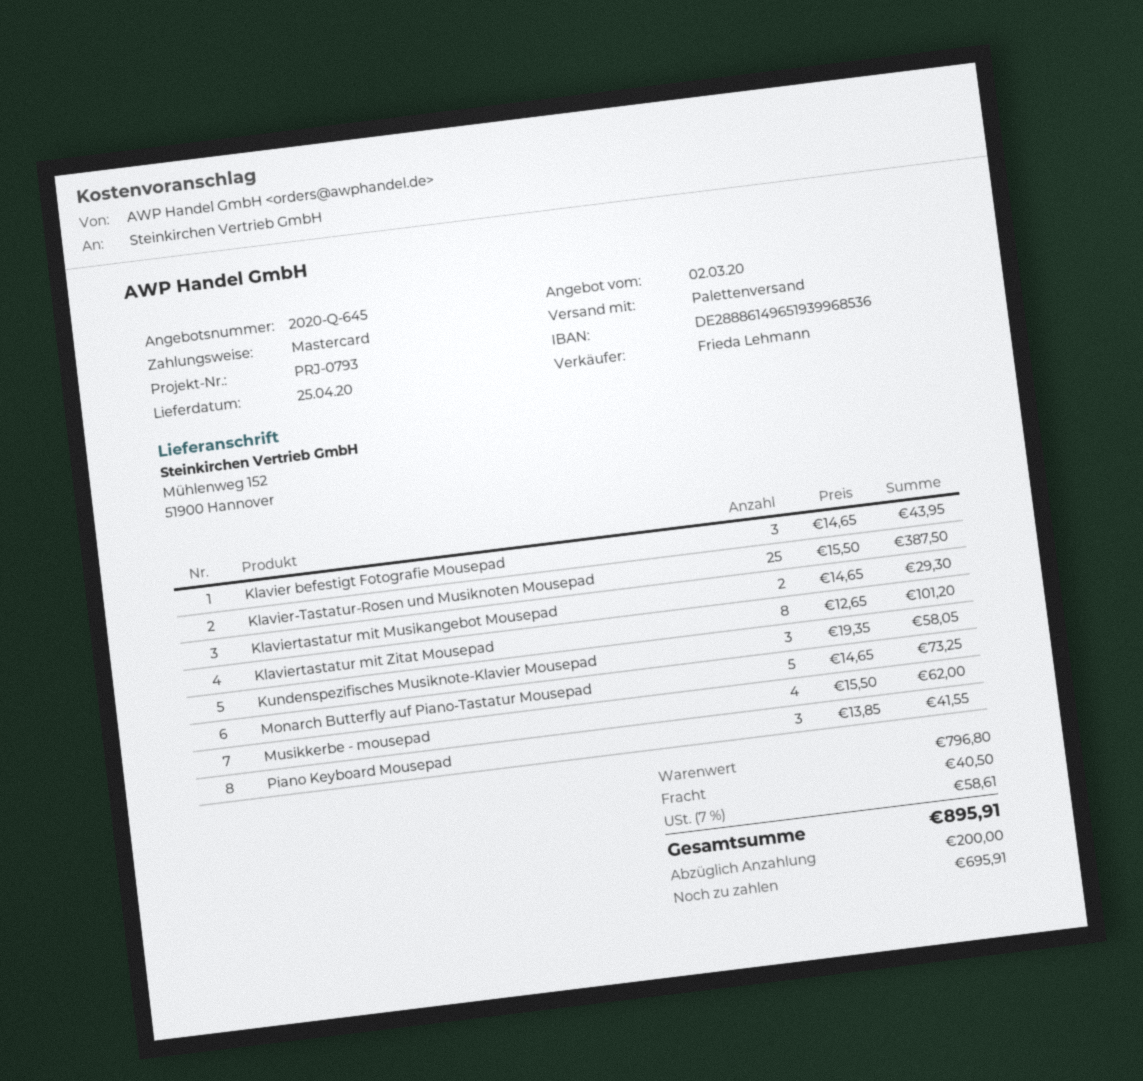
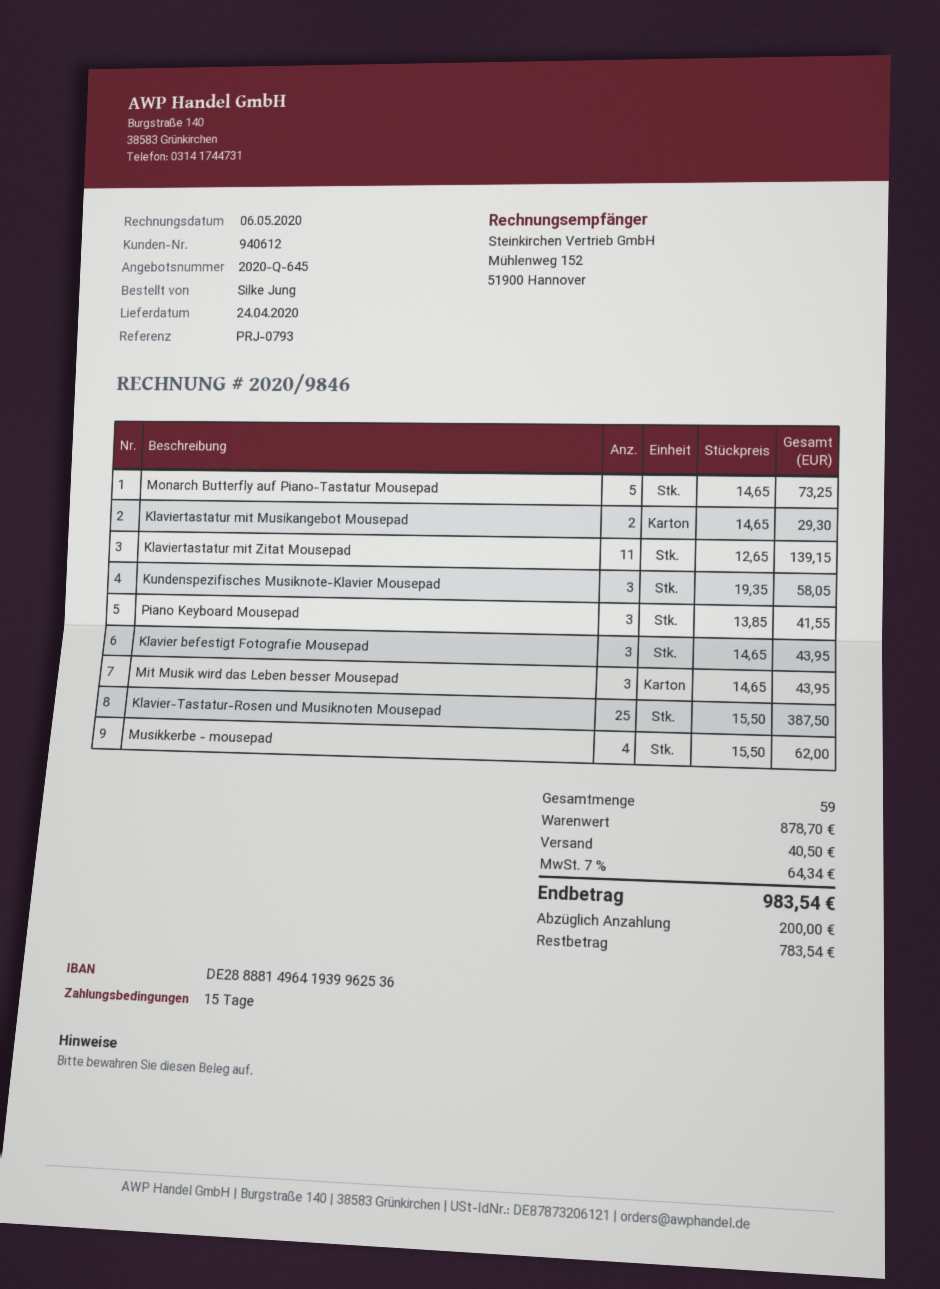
delivery date: 2020-04-25 -> 2020-04-24
bank account: DE28886149651939968536 -> DE28888149641939962536
Klaviertastatur mit Zitat Mousepad: 8 x 12.65 = 101.20 -> 11 x 12.65 = 139.15
Mit Musik wird das Leben besser Mousepad: none -> 3 x 14.65 = 43.95
subtotal: 796.80 -> 878.70
tax: 7% = 58.61 -> 7% = 64.34
total: 895.91 -> 983.54
balance: 695.91 -> 783.54

